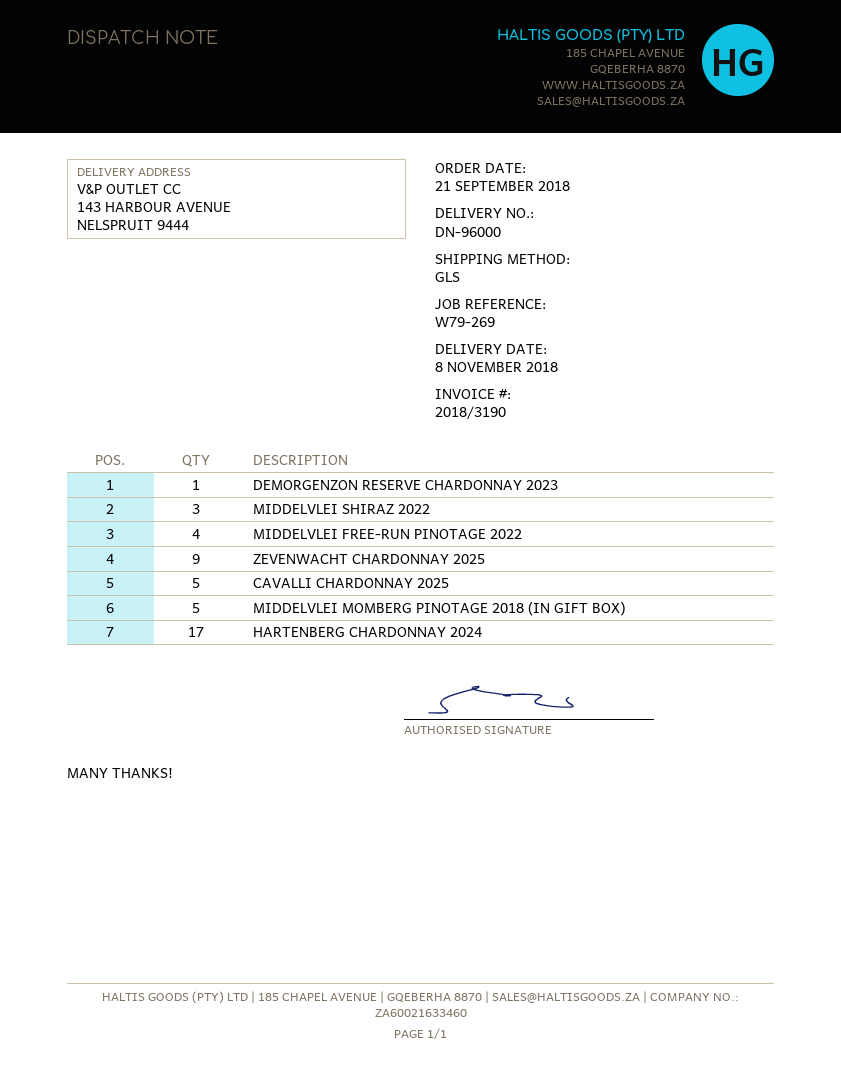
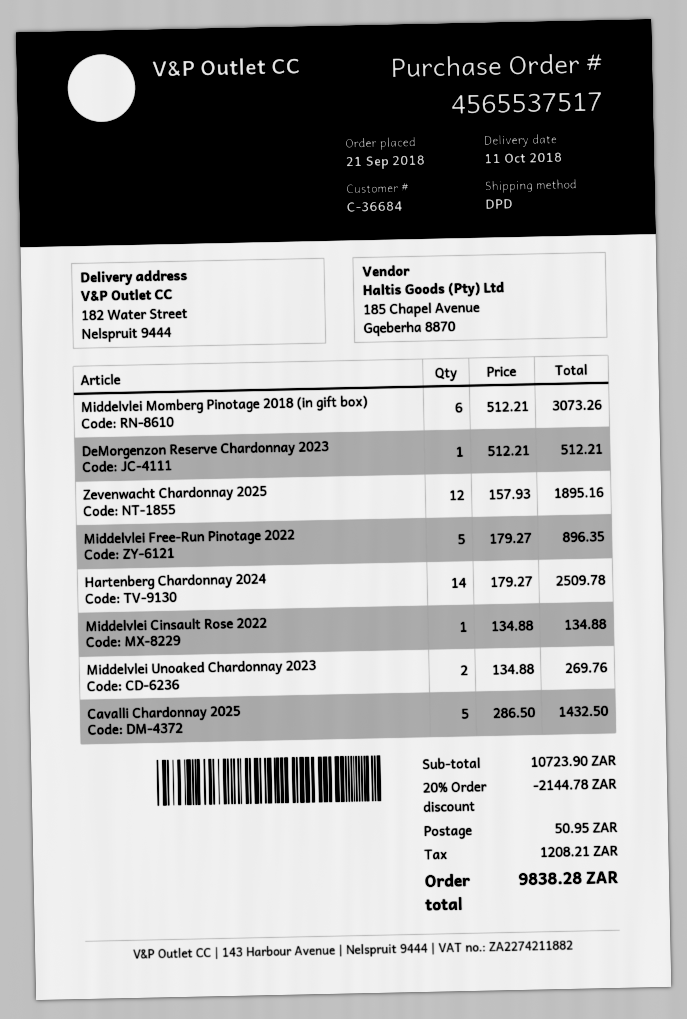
delivery date: 2018-11-08 -> 2018-10-11
shipping method: GLS -> DPD
ship to: 143 HARBOUR AVENUE, NELSPRUIT 9444 -> 182 Water Street, Nelspruit 9444
MIDDELVLEI SHIRAZ 2022: 3 -> none
MIDDELVLEI FREE-RUN PINOTAGE 2022: 4 -> 5
ZEVENWACHT CHARDONNAY 2025: 9 -> 12
MIDDELVLEI MOMBERG PINOTAGE 2018 (IN GIFT BOX): 5 -> 6
HARTENBERG CHARDONNAY 2024: 17 -> 14
Middelvlei Cinsault Rose 2022: none -> 1
Middelvlei Unoaked Chardonnay 2023: none -> 2

